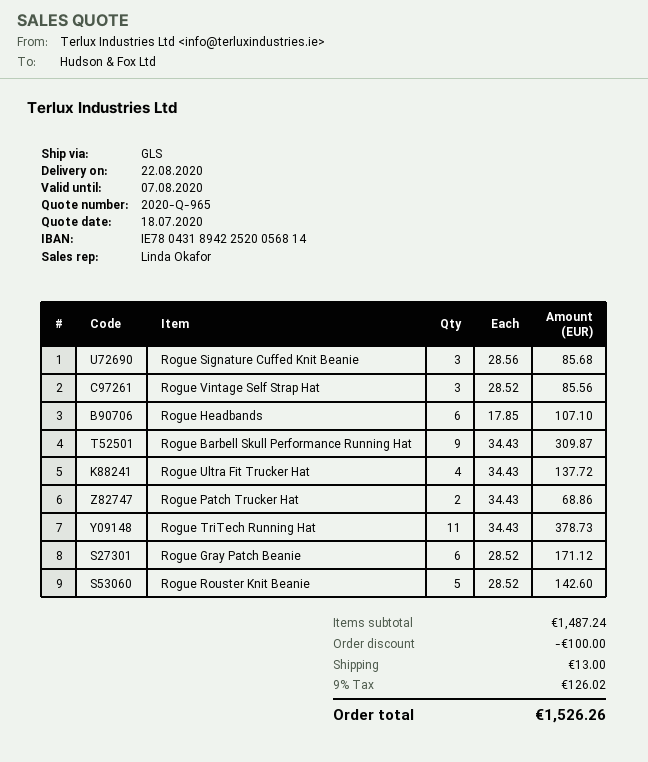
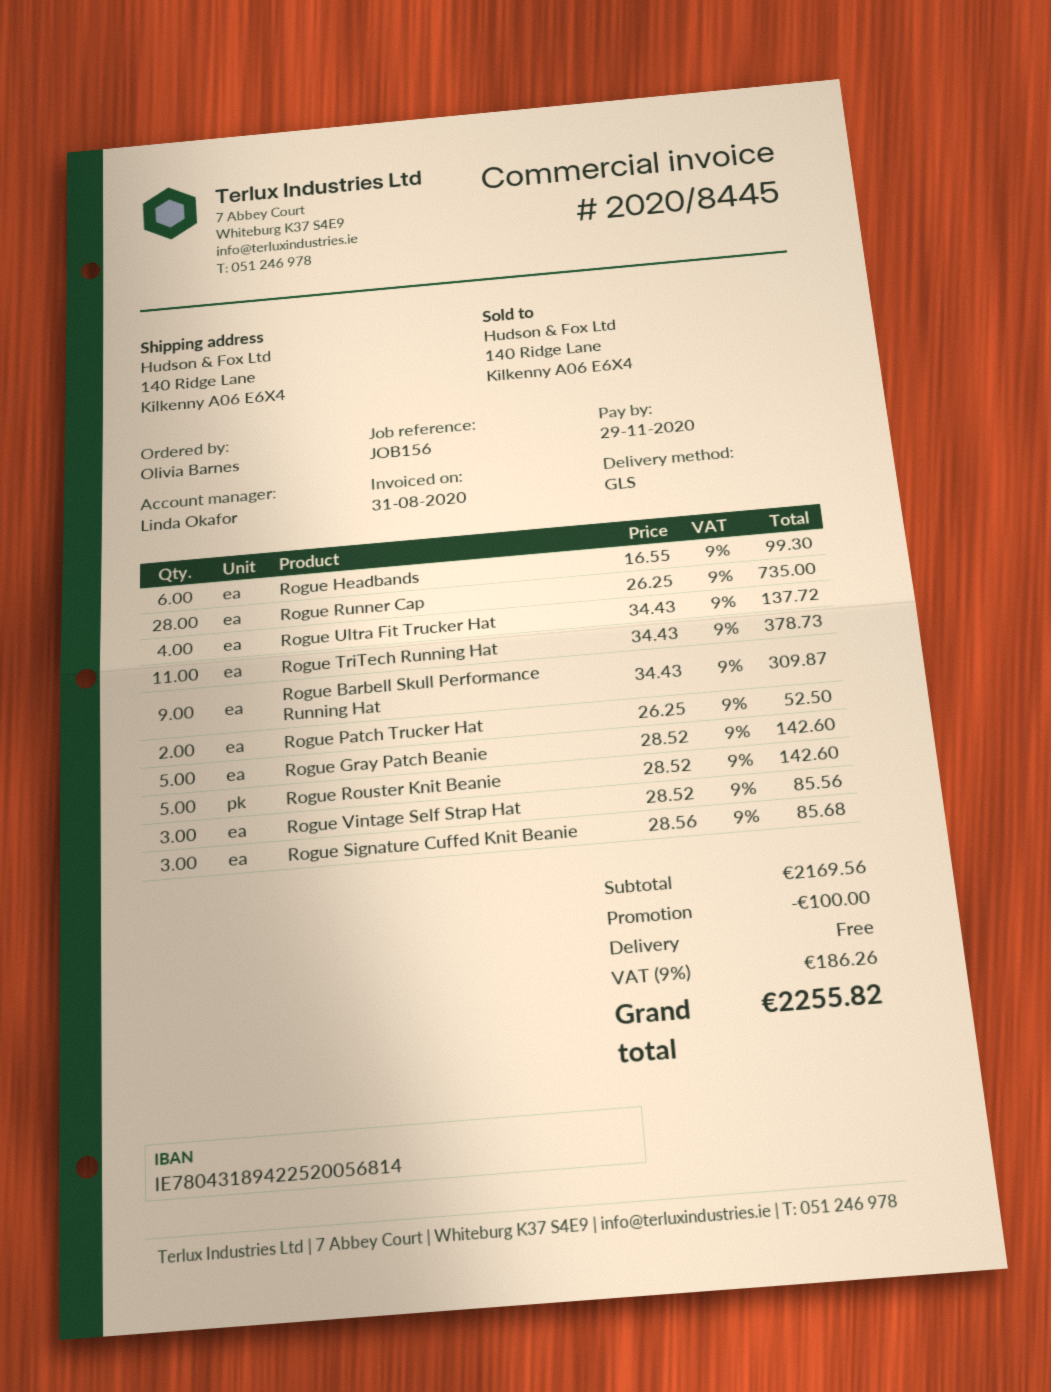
Rogue Headbands: 6 x 17.85 = 107.10 -> 6 x 16.55 = 99.30
Rogue Patch Trucker Hat: 2 x 34.43 = 68.86 -> 2 x 26.25 = 52.50
Rogue Gray Patch Beanie: 6 x 28.52 = 171.12 -> 5 x 28.52 = 142.60
Rogue Runner Cap: none -> 28 x 26.25 = 735.00
subtotal: 1487.24 -> 2169.56
shipping: 13.00 -> 0.00
tax: 9% = 126.02 -> 9% = 186.26
total: 1526.26 -> 2255.82

